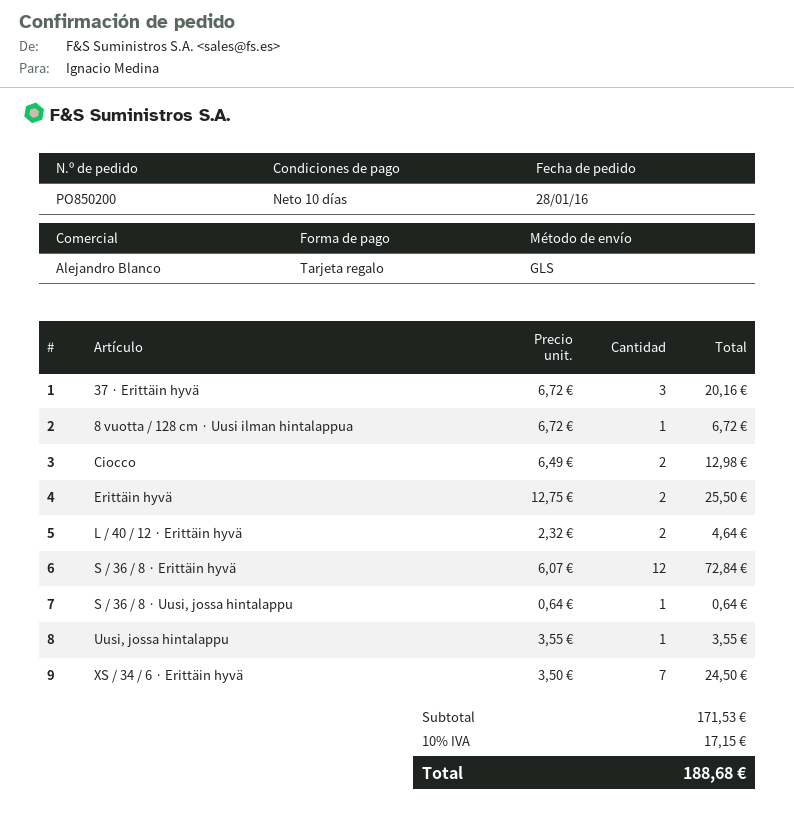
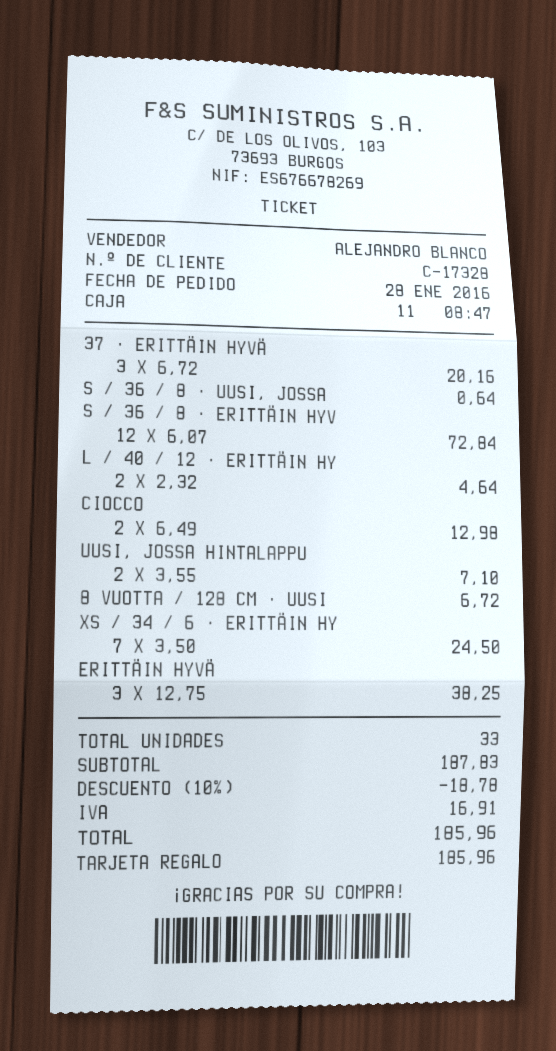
Erittäin hyvä: 2 x 12.75 = 25.50 -> 3 x 12.75 = 38.25
Uusi, jossa hintalappu: 1 x 3.55 = 3.55 -> 2 x 3.55 = 7.10
subtotal: 171.53 -> 187.83
discount: none -> 10% = 18.78
tax: 17.15 -> 16.91
total: 188.68 -> 185.96

